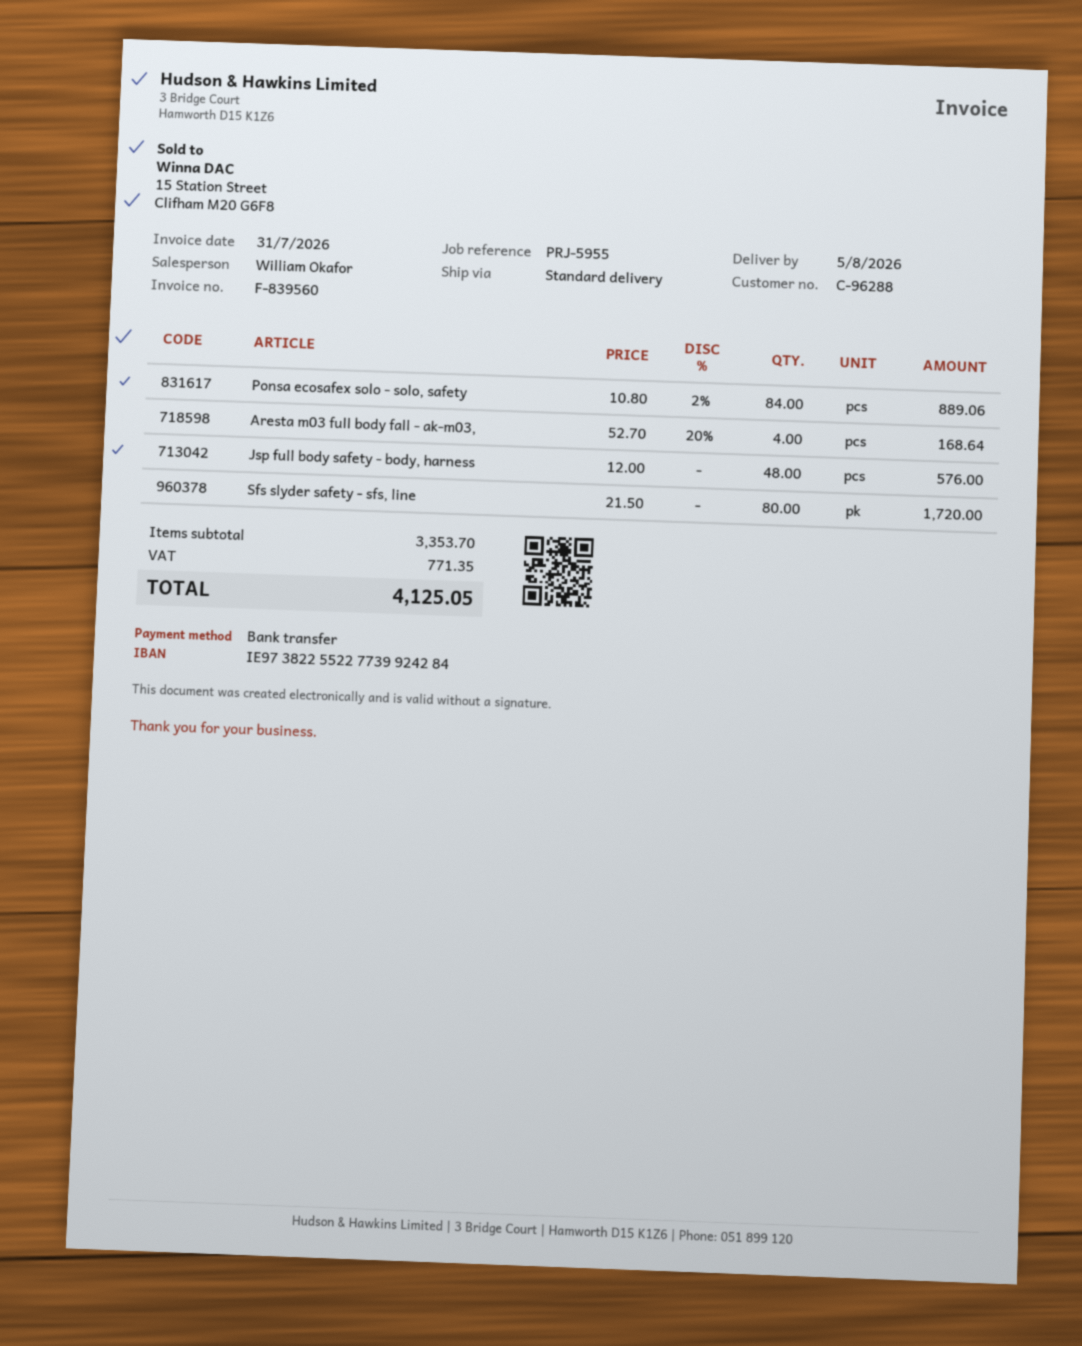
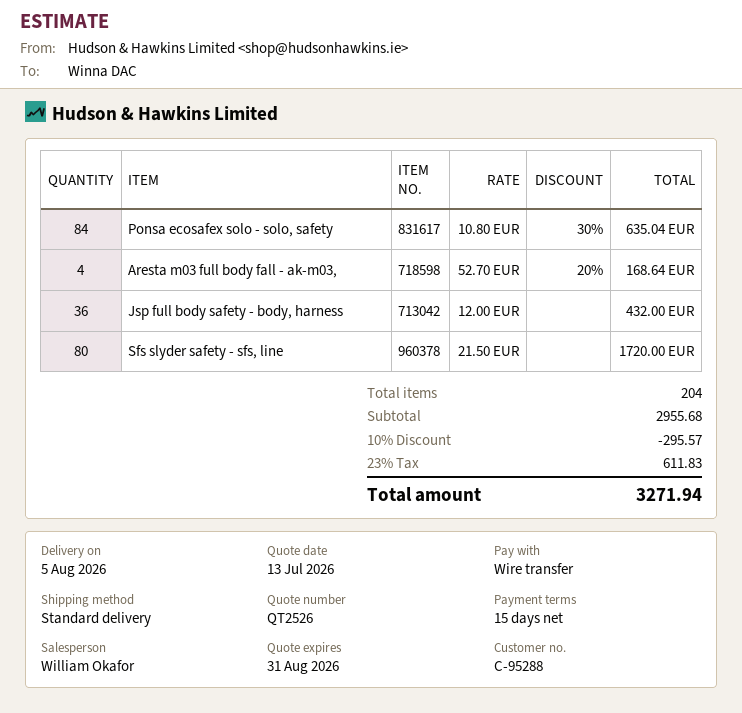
customer number: C-96288 -> C-95288
Ponsa ecosafex solo - solo, safety: 84 x 10.80 - 2% = 889.06 -> 84 x 10.80 - 30% = 635.04
Jsp full body safety - body, harness: 48 x 12.00 = 576.00 -> 36 x 12.00 = 432.00
subtotal: 3353.70 -> 2955.68
discount: none -> 10% = 295.57
tax: 771.35 -> 611.83
total: 4125.05 -> 3271.94

